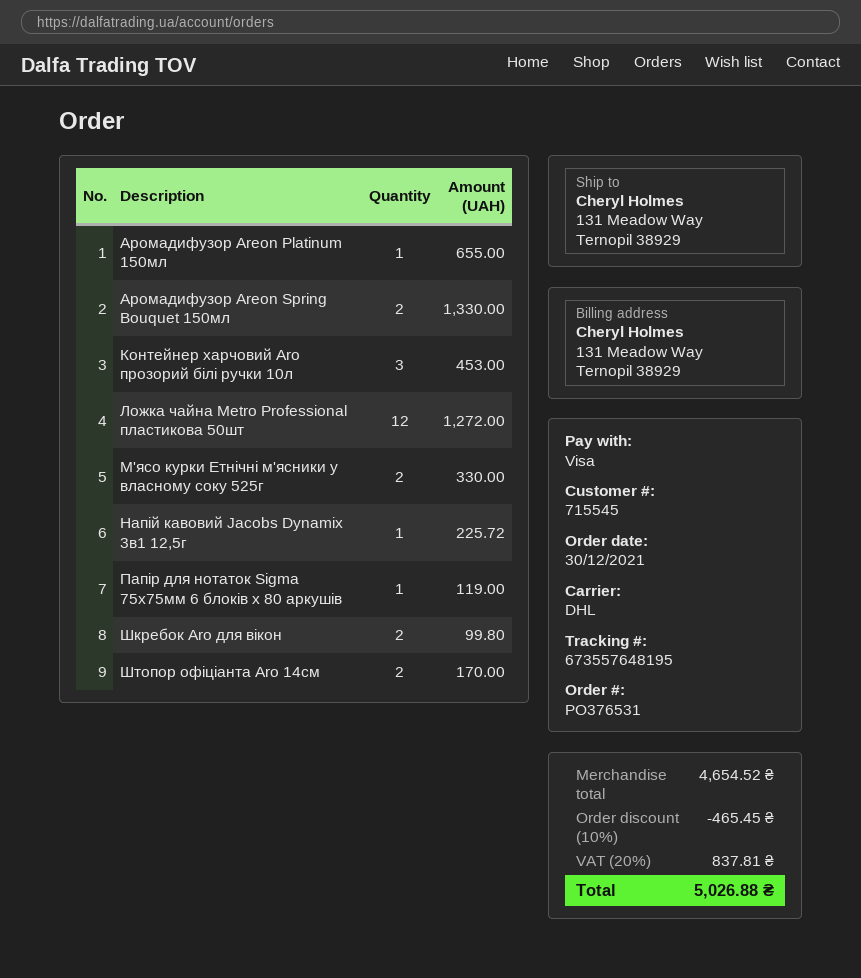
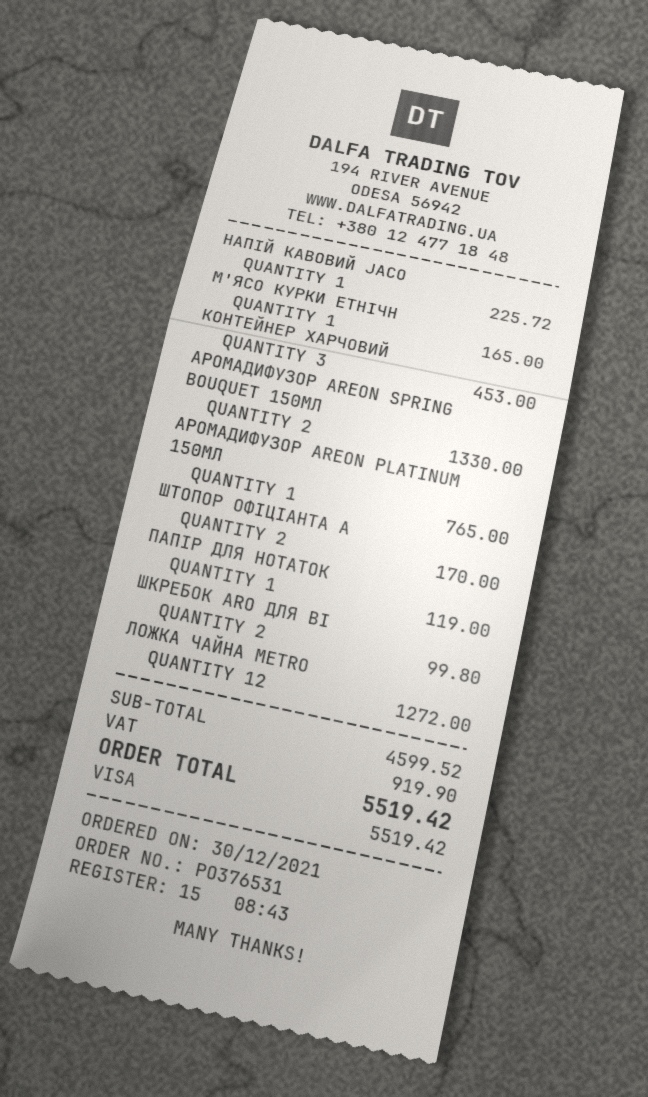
Аромадифузор Areon Platinum 150мл: 1 for 655.00 -> 1 for 765.00
М'ясо курки Етнiчнi м'ясники у власному соку 525г: 2 for 330.00 -> 1 for 165.00
subtotal: 4654.52 -> 4599.52
discount: 10% = 465.45 -> none
tax: 837.81 -> 919.90
total: 5026.88 -> 5519.42

